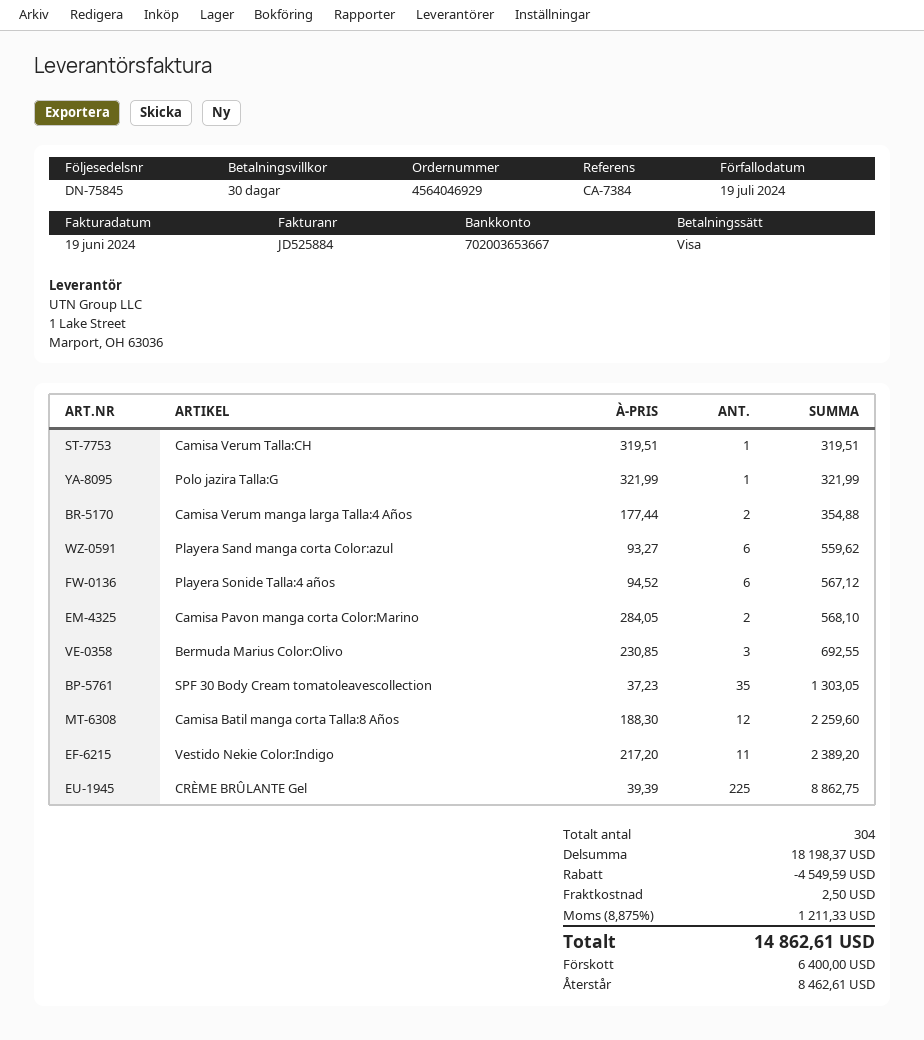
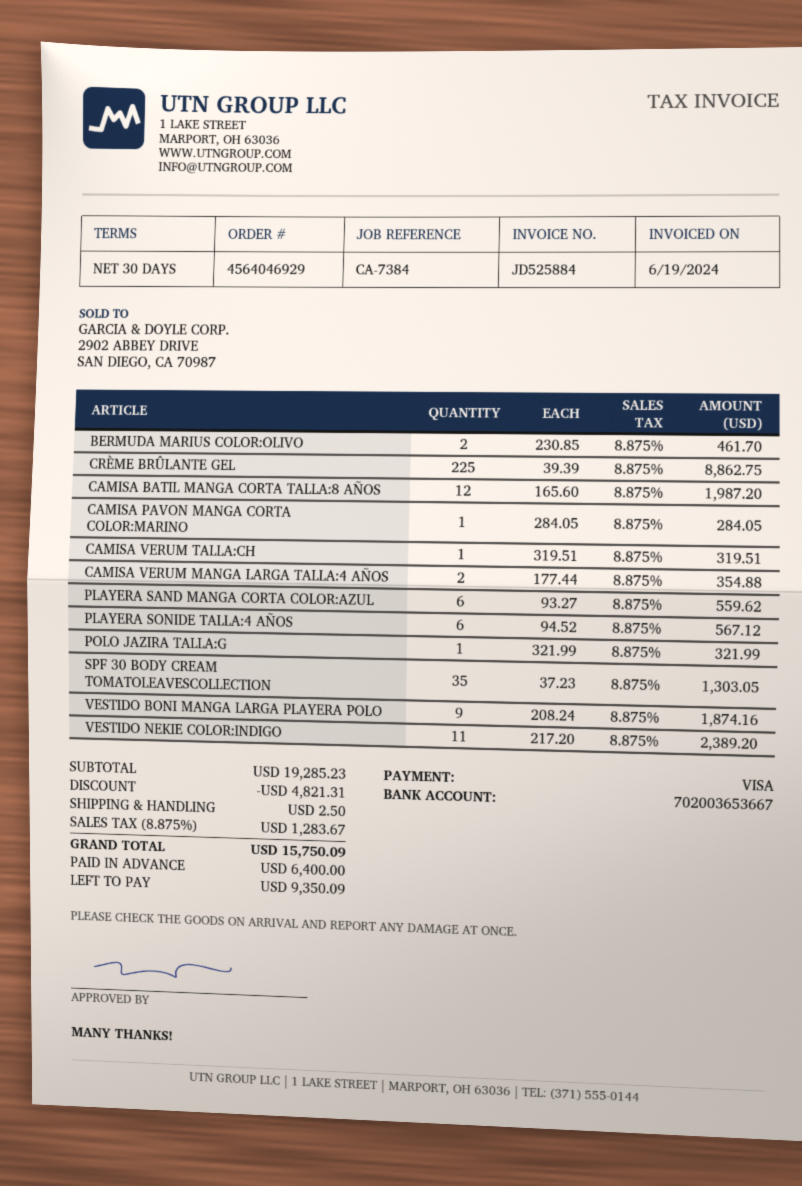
Camisa Pavon manga corta Color:Marino: 2 x 284.05 = 568.10 -> 1 x 284.05 = 284.05
Bermuda Marius Color:Olivo: 3 x 230.85 = 692.55 -> 2 x 230.85 = 461.70
Camisa Batil manga corta Talla:8 Años: 12 x 188.30 = 2259.60 -> 12 x 165.60 = 1987.20
VESTIDO BONI MANGA LARGA PLAYERA POLO: none -> 9 x 208.24 = 1874.16
subtotal: 18198.37 -> 19285.23
discount: 4549.59 -> 4821.31
tax: 8.875% = 1211.33 -> 8.875% = 1283.67
total: 14862.61 -> 15750.09
balance: 8462.61 -> 9350.09

